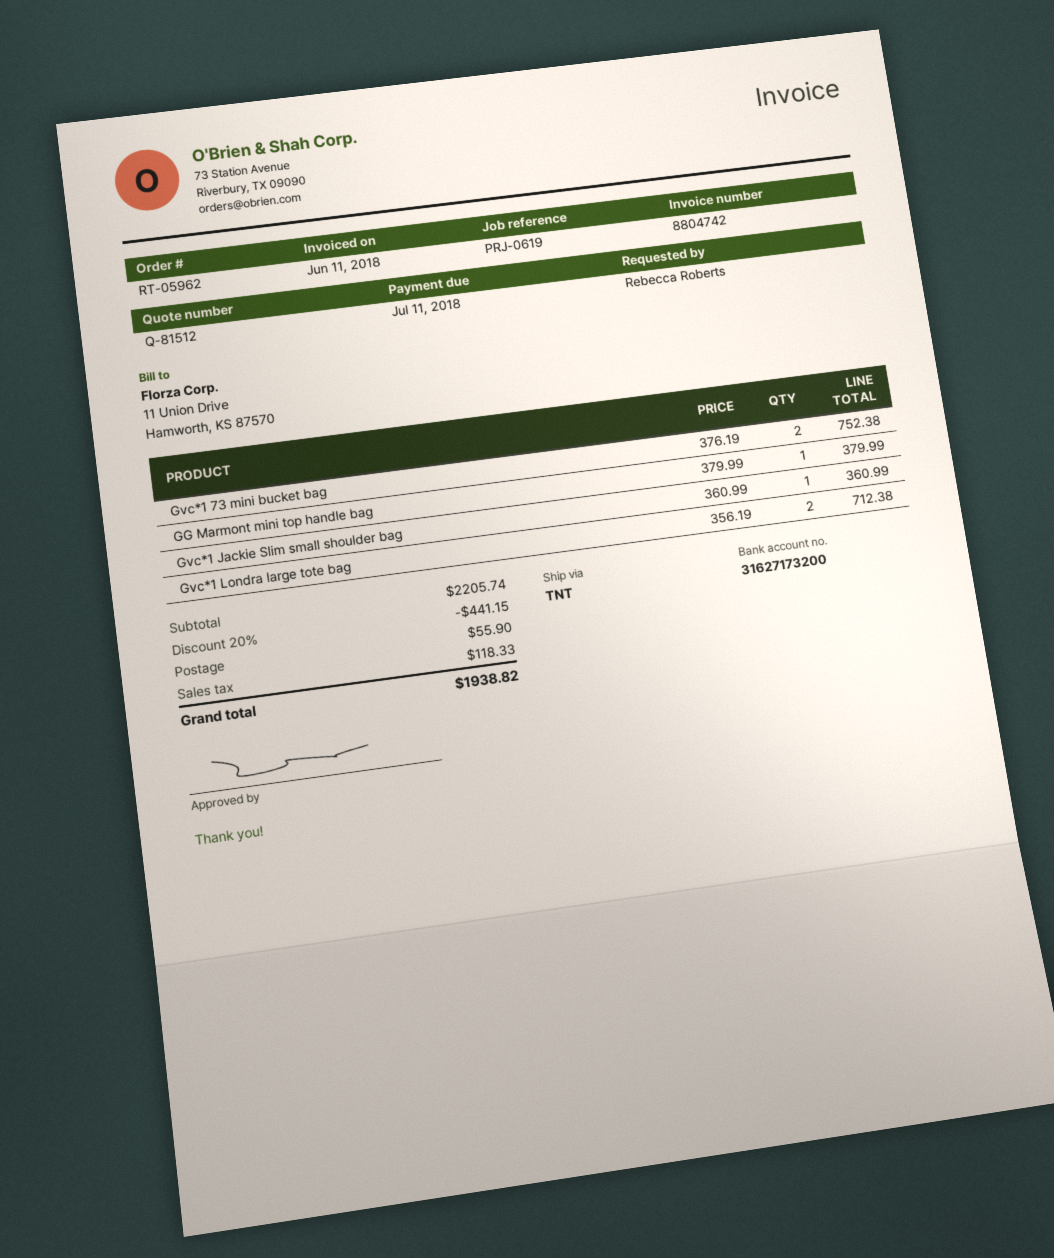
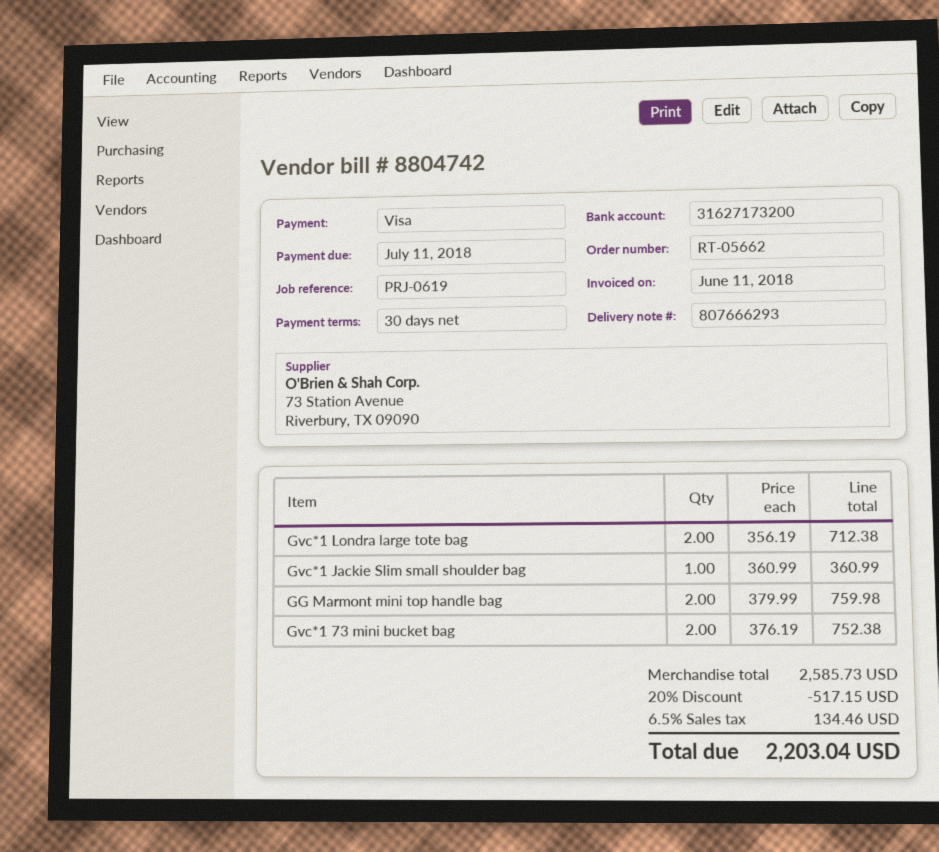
order number: RT-05962 -> RT-05662
GG Marmont mini top handle bag: 1 x 379.99 = 379.99 -> 2 x 379.99 = 759.98
subtotal: 2205.74 -> 2585.73
discount: 20% = 441.15 -> 20% = 517.15
shipping: 55.90 -> none
tax: 118.33 -> 134.46
total: 1938.82 -> 2203.04

